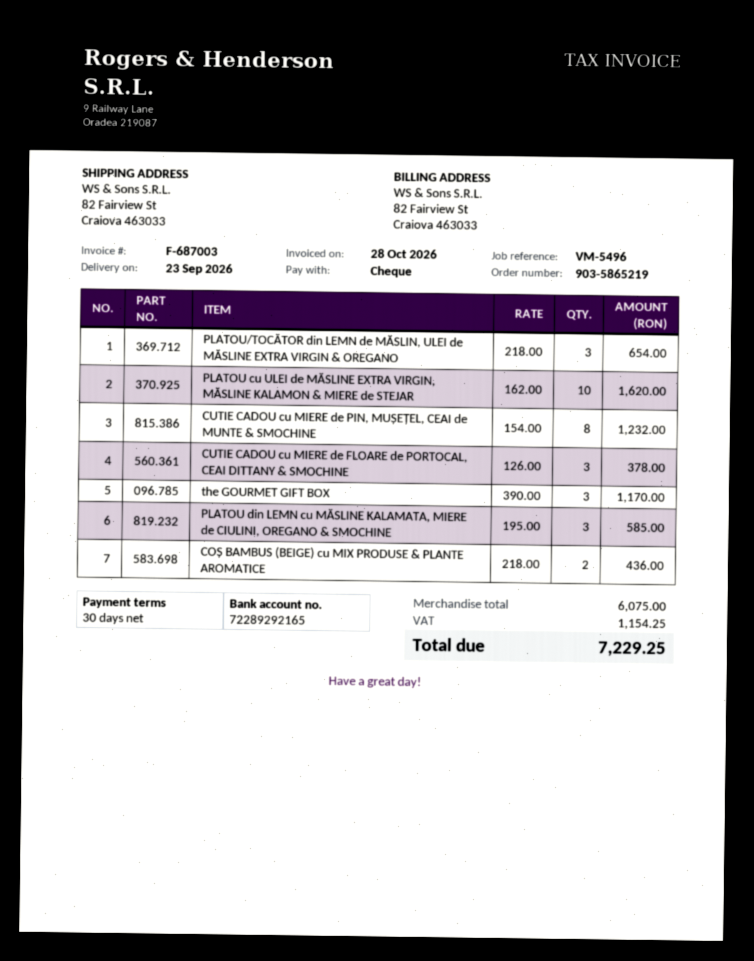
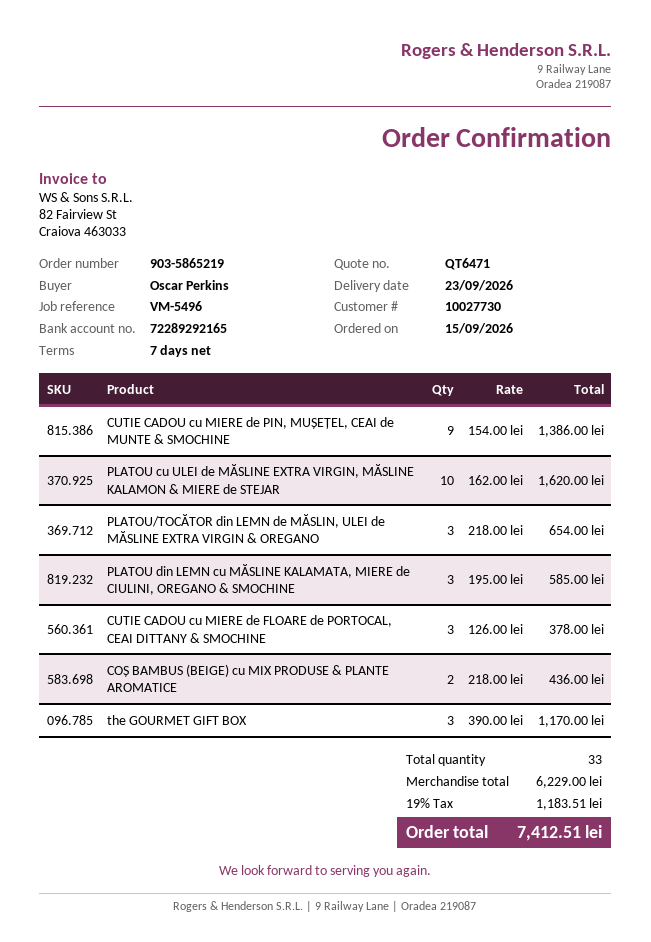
payment terms: 30 days -> 7 days
CUTIE CADOU cu MIERE de PIN, MUȘEȚEL, CEAI de MUNTE & SMOCHINE: 8 x 154.00 = 1232.00 -> 9 x 154.00 = 1386.00
subtotal: 6075.00 -> 6229.00
tax: 1154.25 -> 1183.51
total: 7229.25 -> 7412.51

